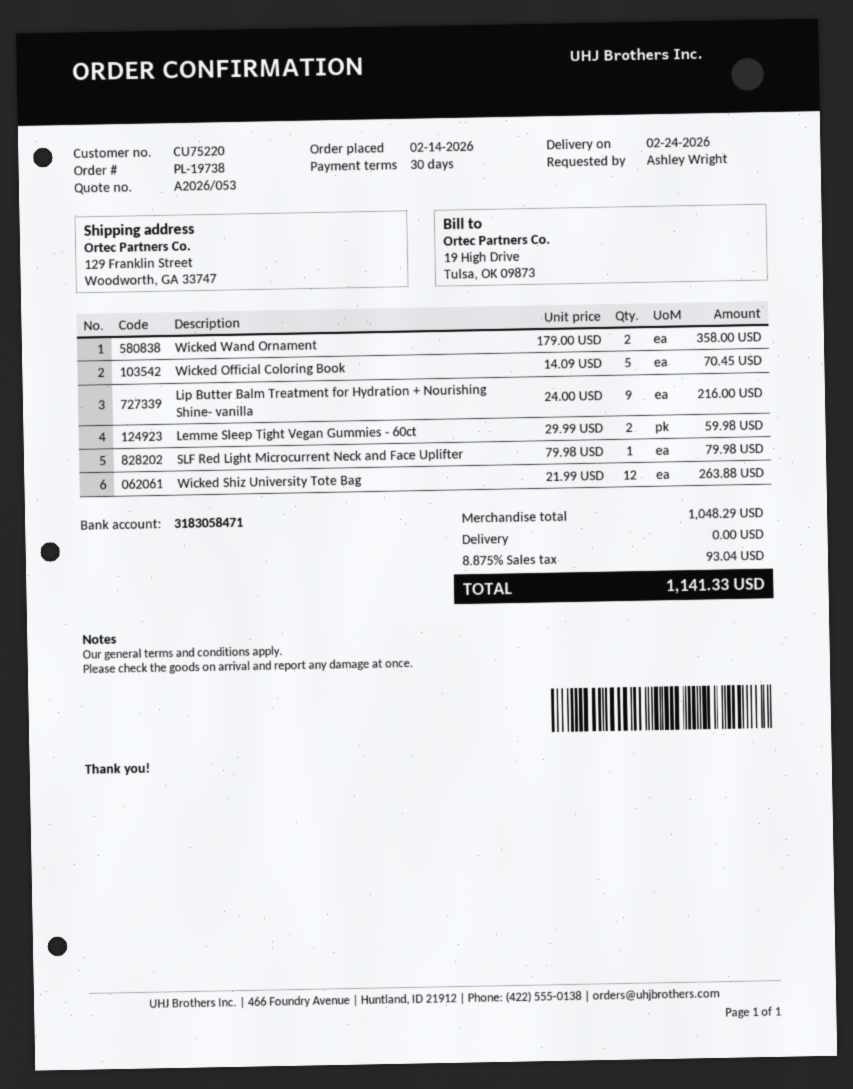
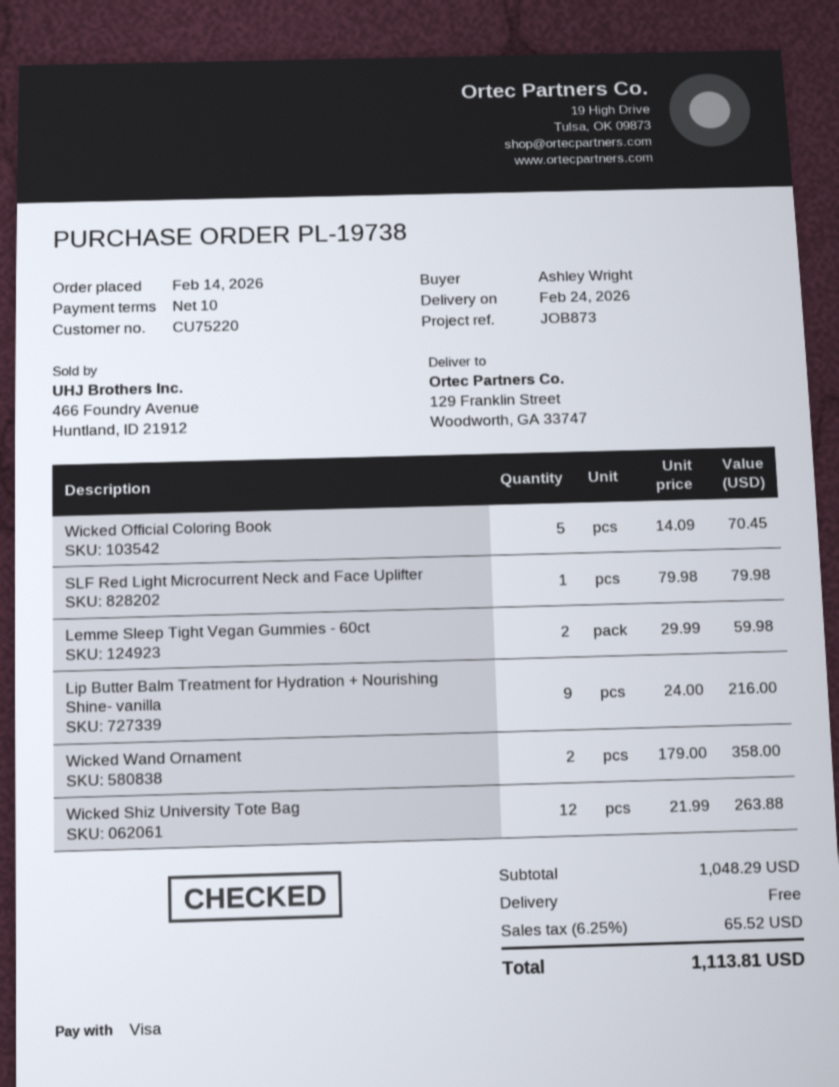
payment terms: 30 days -> 10 days
tax: 8.875% = 93.04 -> 6.25% = 65.52
total: 1141.33 -> 1113.81

